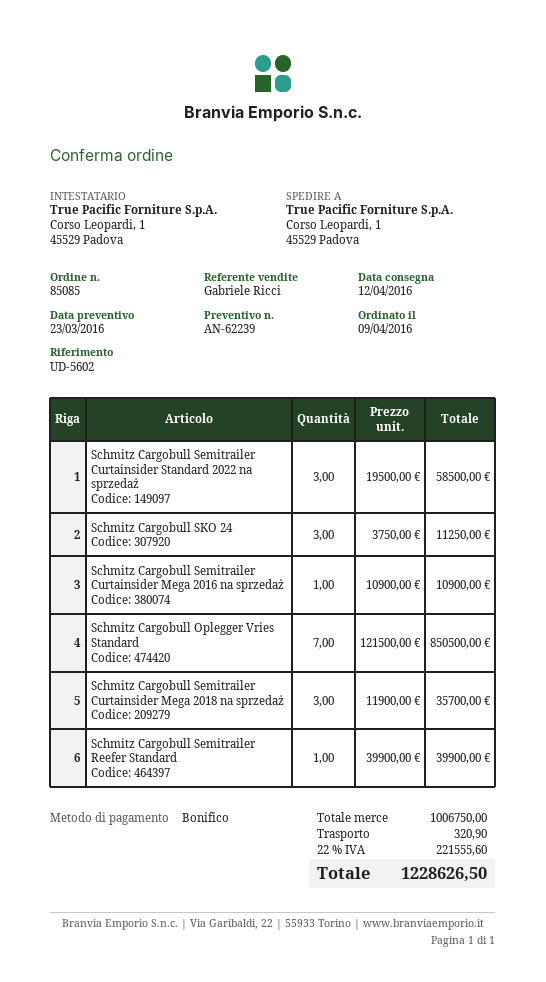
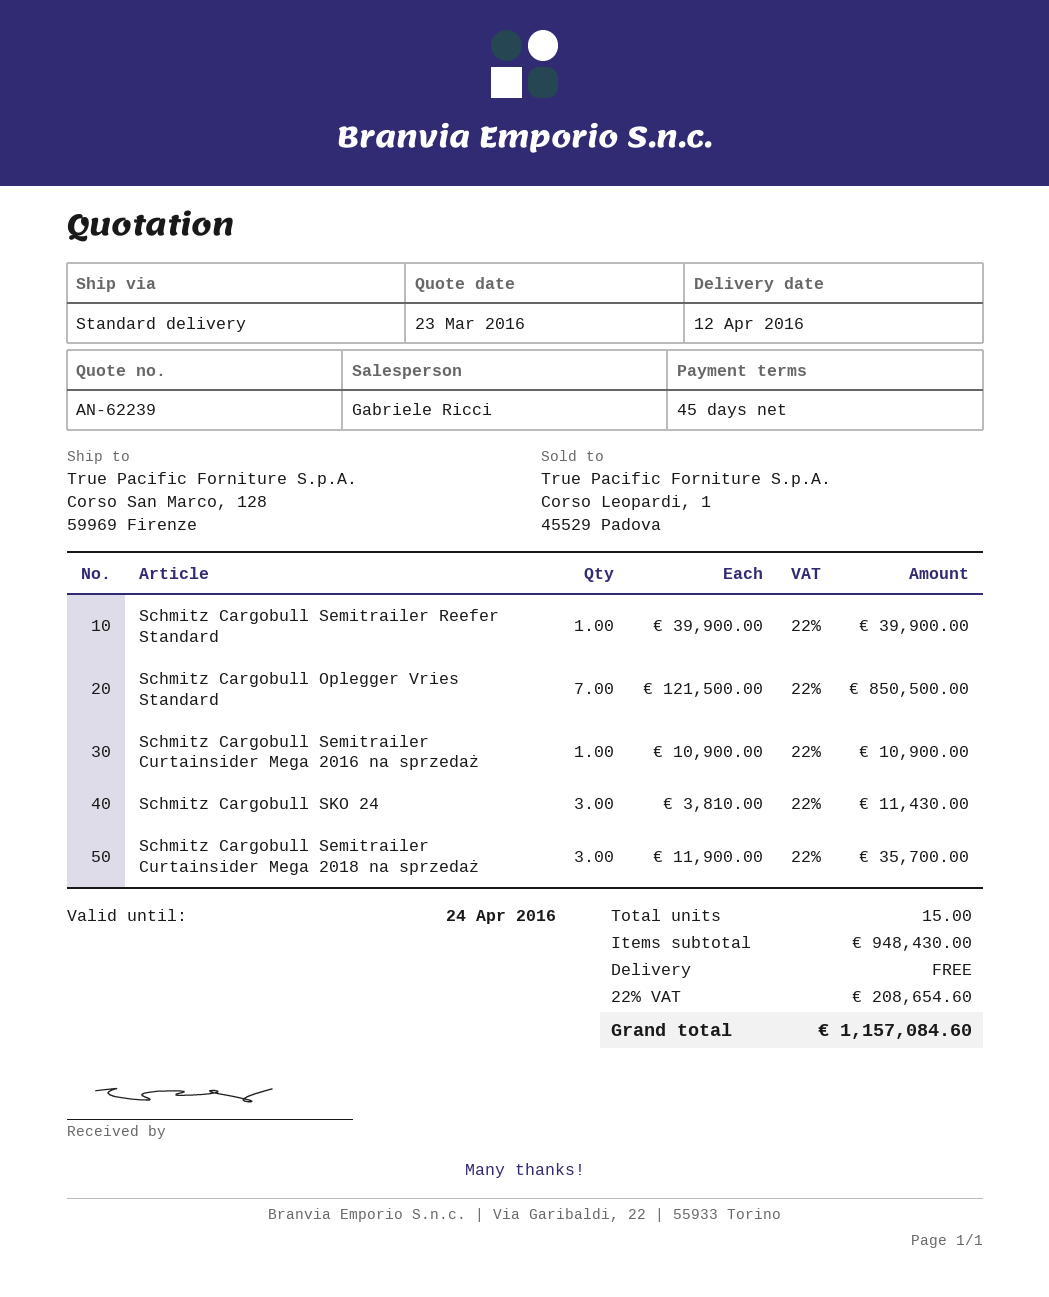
ship to: Corso Leopardi, 1, 45529 Padova -> Corso San Marco, 128, 59969 Firenze
Schmitz Cargobull Semitrailer Curtainsider Standard 2022 na sprzedaż: 3 x 19500.00 = 58500.00 -> none
Schmitz Cargobull SKO 24: 3 x 3750.00 = 11250.00 -> 3 x 3810.00 = 11430.00
subtotal: 1006750.00 -> 948430.00
shipping: 320.90 -> 0.00
tax: 22% = 221555.60 -> 22% = 208654.60
total: 1228626.50 -> 1157084.60

